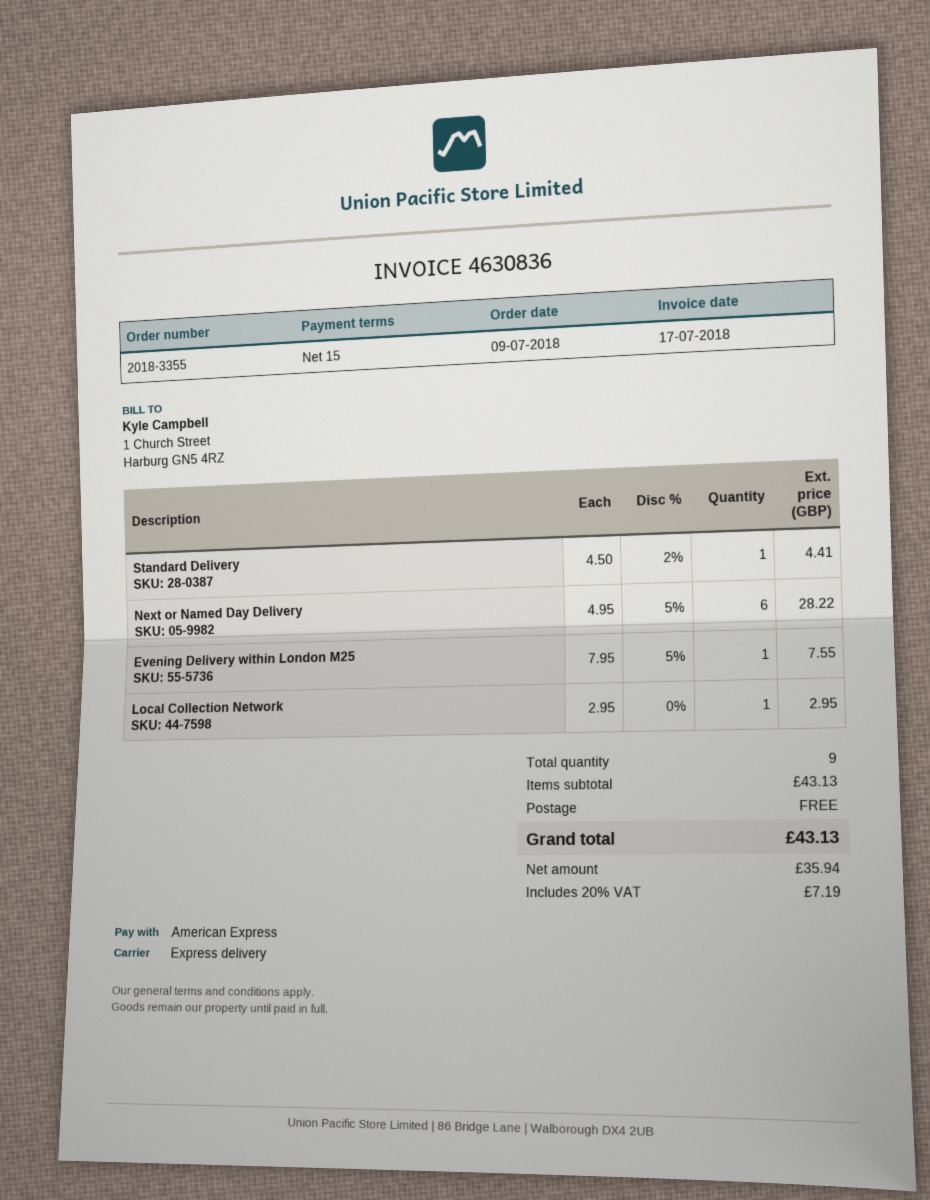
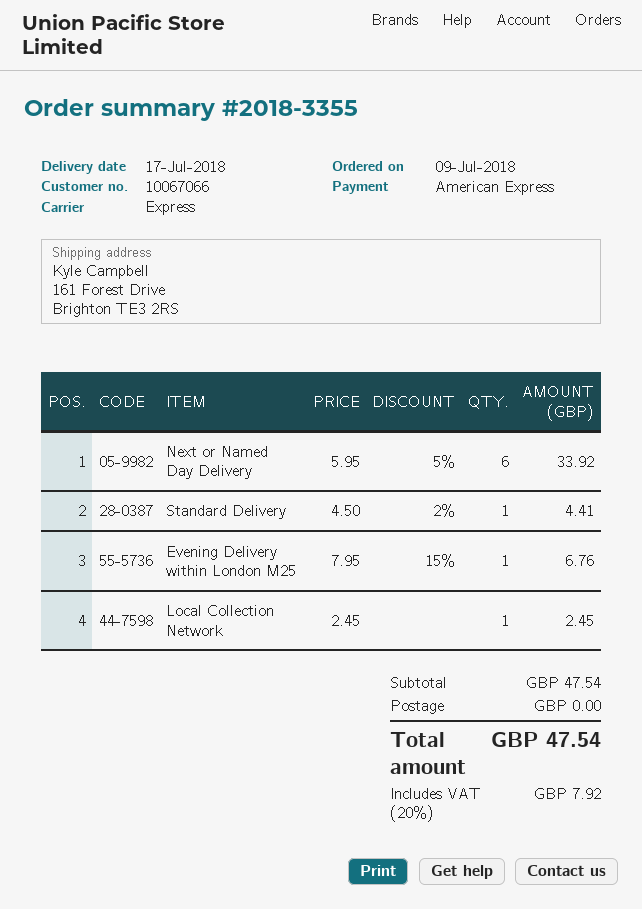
Next or Named Day Delivery: 6 x 4.95 - 5% = 28.22 -> 6 x 5.95 - 5% = 33.92
Evening Delivery within London M25: 1 x 7.95 - 5% = 7.55 -> 1 x 7.95 - 15% = 6.76
Local Collection Network: 1 x 2.95 = 2.95 -> 1 x 2.45 = 2.45
subtotal: 43.13 -> 47.54
tax: 20% = 7.19 -> 20% = 7.92
total: 43.13 -> 47.54

